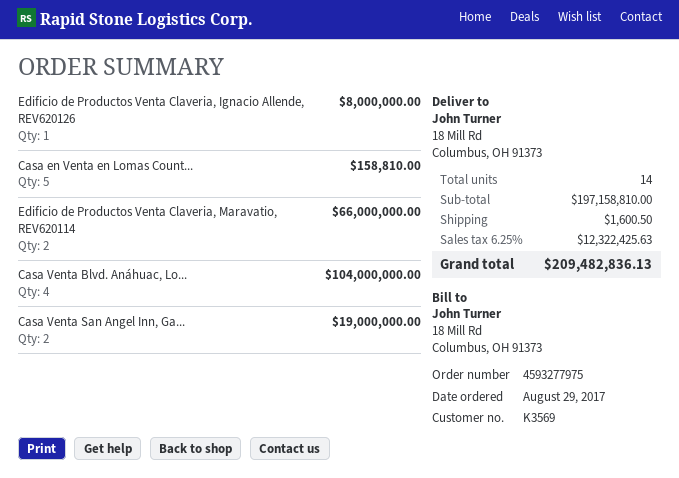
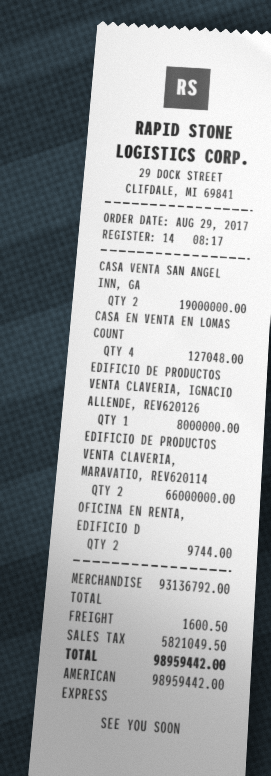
Casa en Venta en Lomas Count...: 5 for 158810.00 -> 4 for 127048.00
Casa Venta Blvd. Anáhuac, Lo...: 4 for 104000000.00 -> none
OFICINA EN RENTA, EDIFICIO D: none -> 2 for 9744.00
subtotal: 197158810.00 -> 93136792.00
tax: 12322425.63 -> 5821049.50
total: 209482836.13 -> 98959442.00

